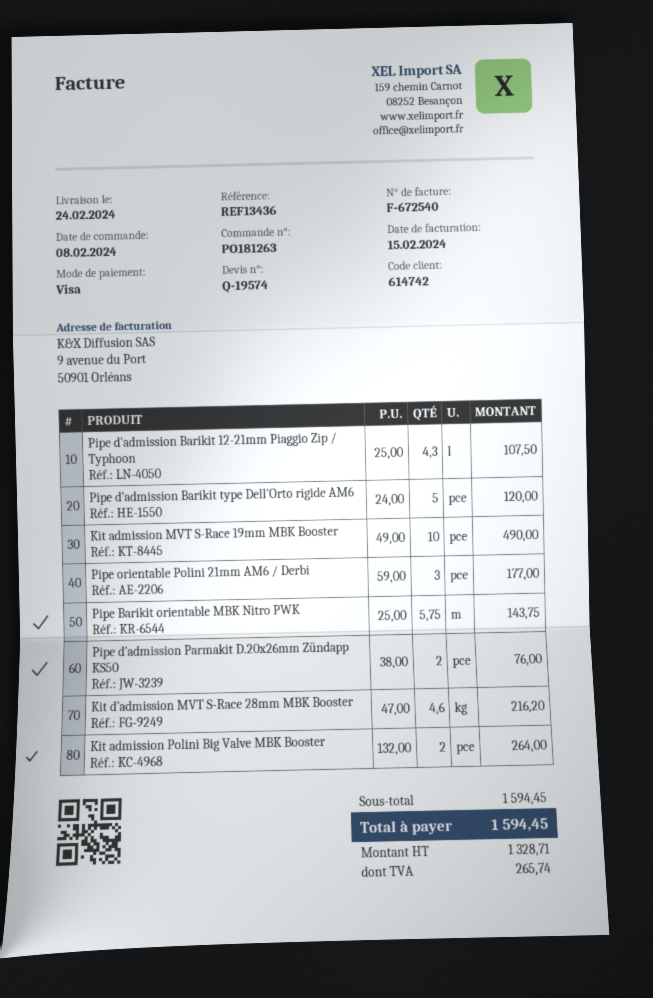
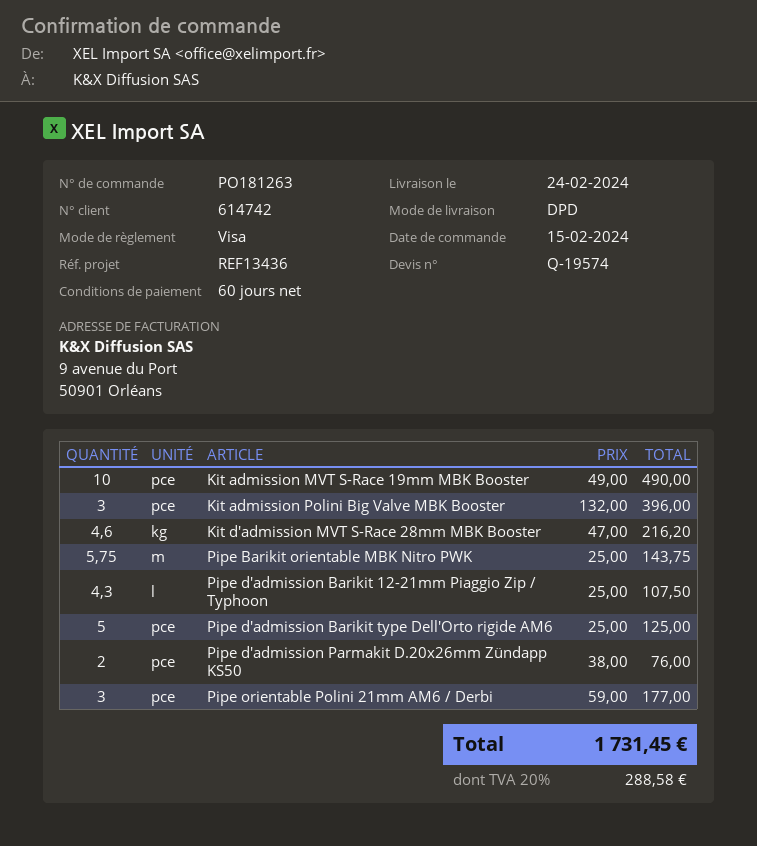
order date: 2024-02-08 -> 2024-02-15
Pipe d'admission Barikit type Dell'Orto rigide AM6: 5 x 24.00 = 120.00 -> 5 x 25.00 = 125.00
Kit admission Polini Big Valve MBK Booster: 2 x 132.00 = 264.00 -> 3 x 132.00 = 396.00
tax: 265.74 -> 288.58
total: 1594.45 -> 1731.45

